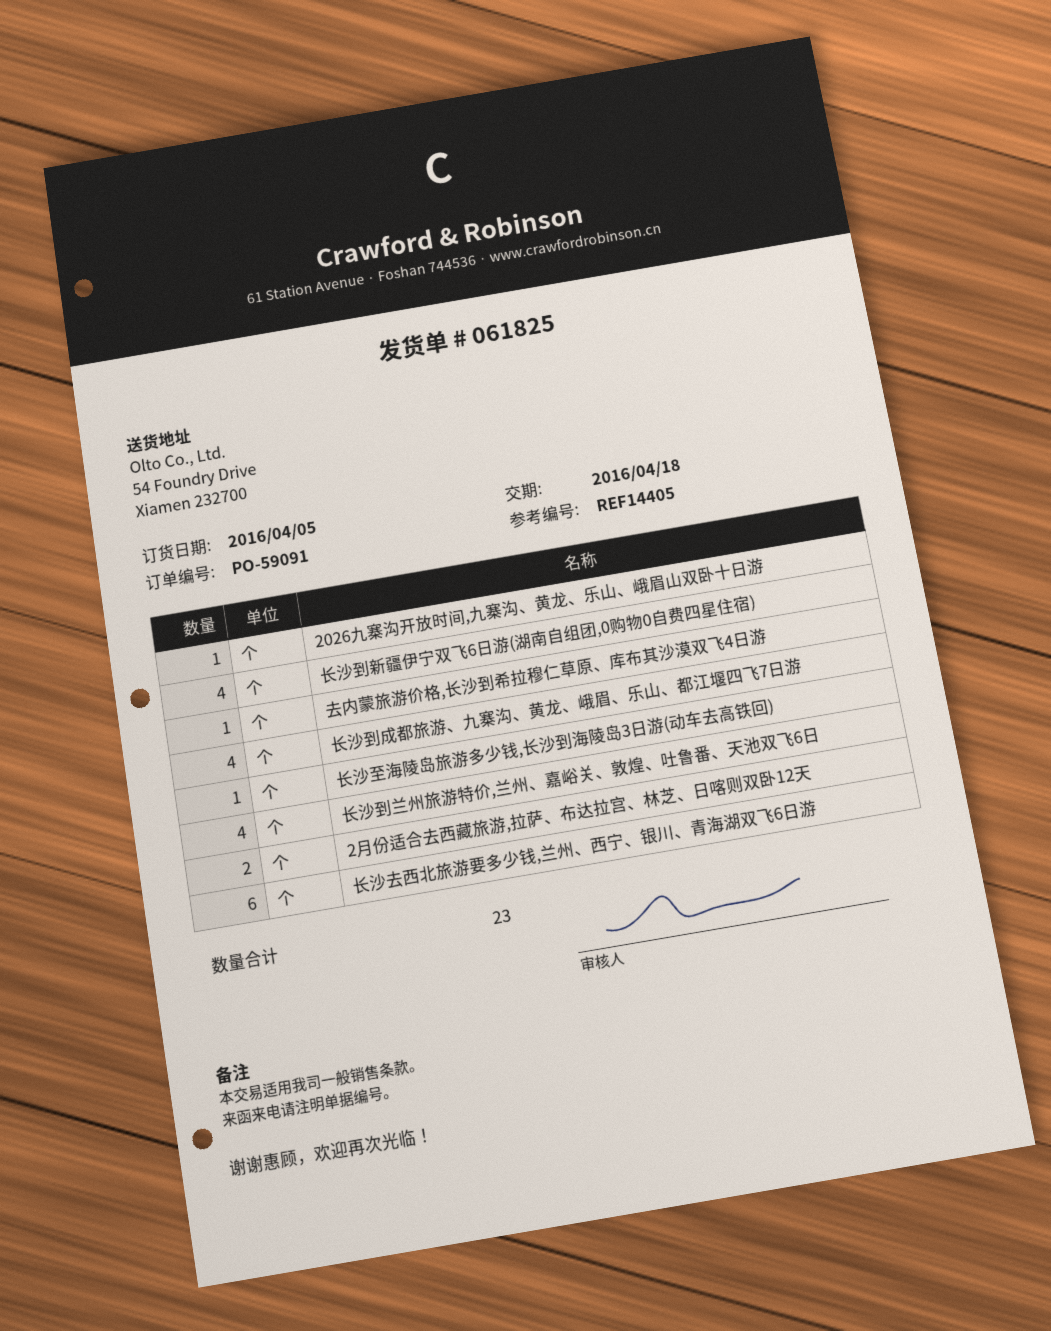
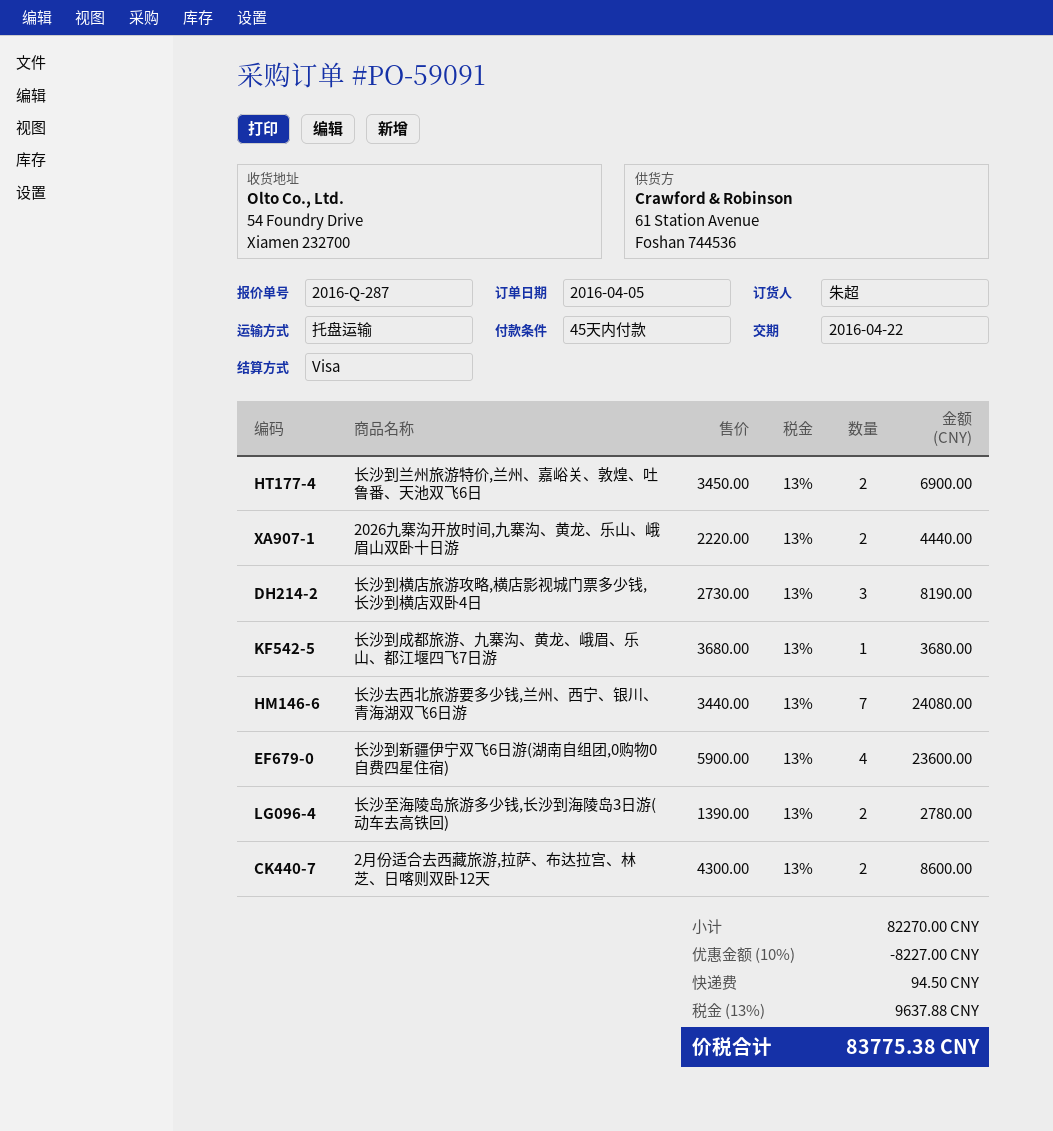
delivery date: 2016-04-18 -> 2016-04-22
2026九寨沟开放时间,九寨沟、黄龙、乐山、峨眉山双卧十日游: 1 -> 2
去内蒙旅游价格,长沙到希拉穆仁草原、库布其沙漠双飞4日游: 1 -> none
长沙到成都旅游、九寨沟、黄龙、峨眉、乐山、都江堰四飞7日游: 4 -> 1
长沙至海陵岛旅游多少钱,长沙到海陵岛3日游(动车去高铁回): 1 -> 2
长沙到兰州旅游特价,兰州、嘉峪关、敦煌、吐鲁番、天池双飞6日: 4 -> 2
长沙去西北旅游要多少钱,兰州、西宁、银川、青海湖双飞6日游: 6 -> 7
长沙到横店旅游攻略,横店影视城门票多少钱,长沙到横店双卧4日: none -> 3

